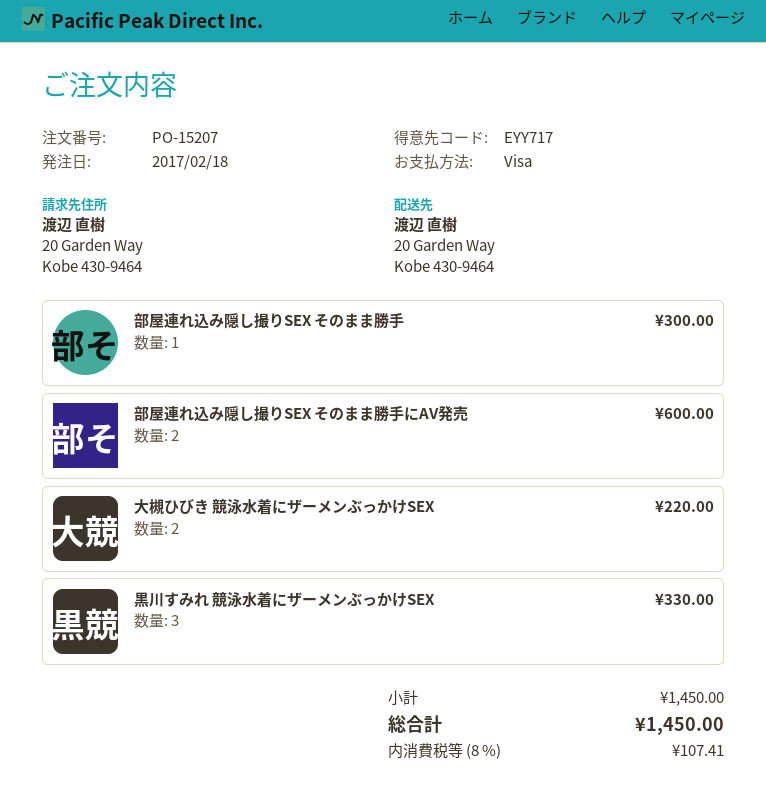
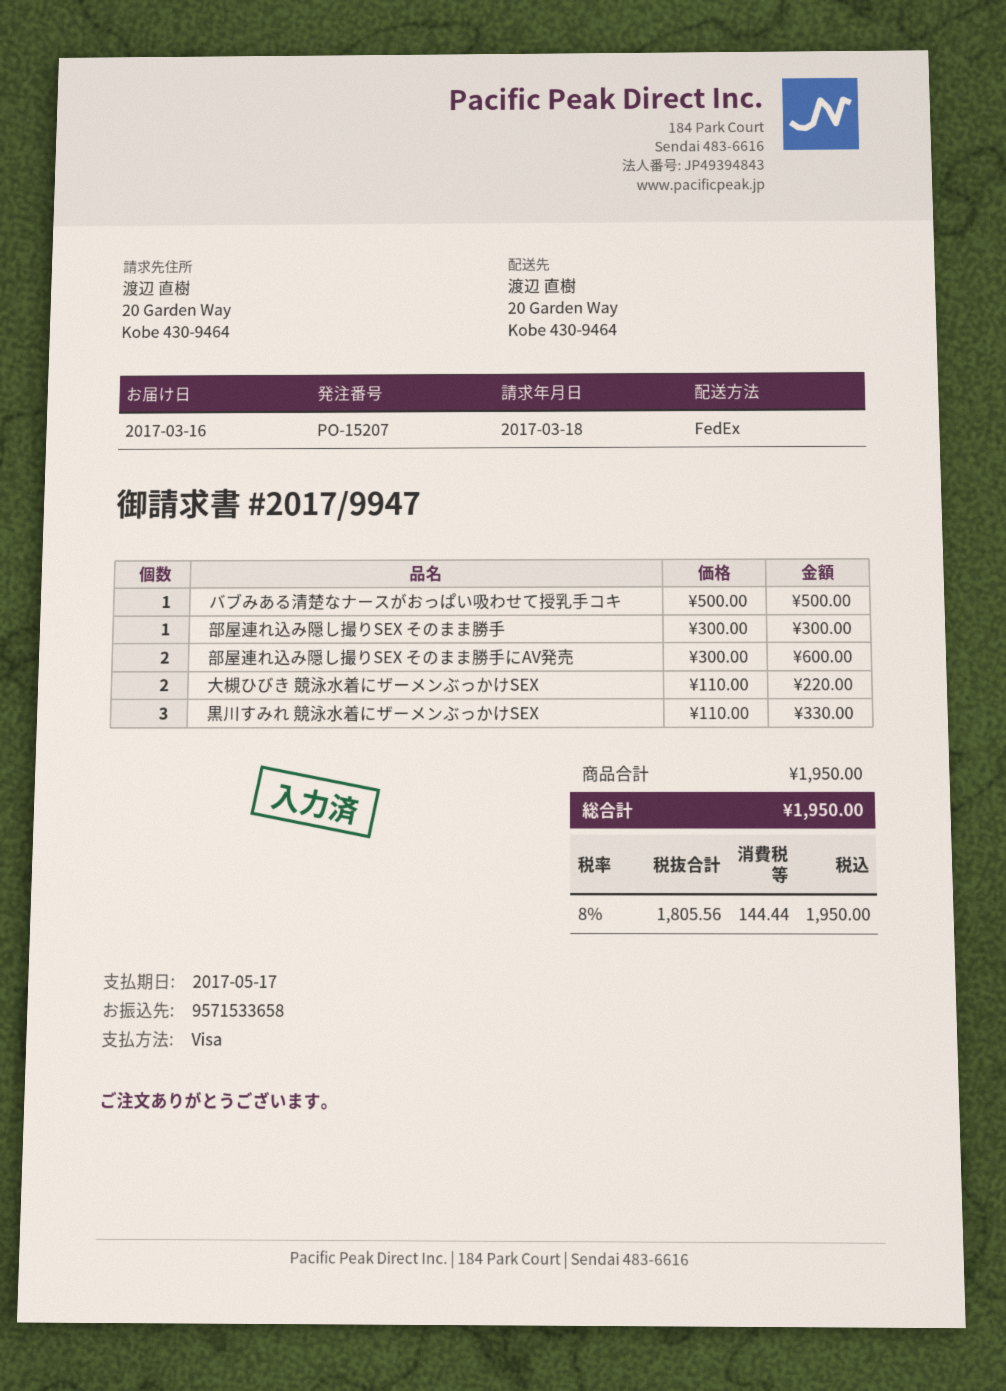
バブみある清楚なナースがおっぱい吸わせて授乳手コキ: none -> 1 for 500.00
subtotal: 1450.00 -> 1950.00
tax: 8% = 107.41 -> 8% = 144.44
total: 1450.00 -> 1950.00

